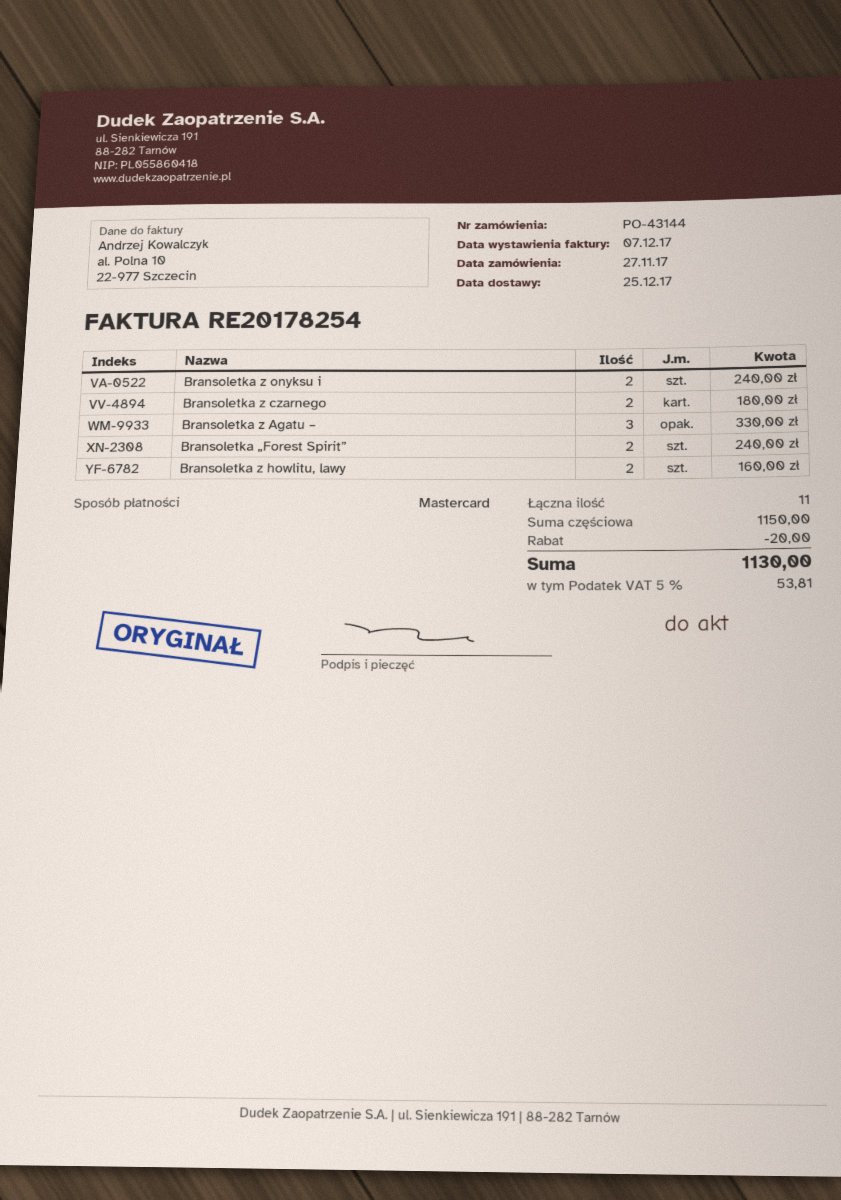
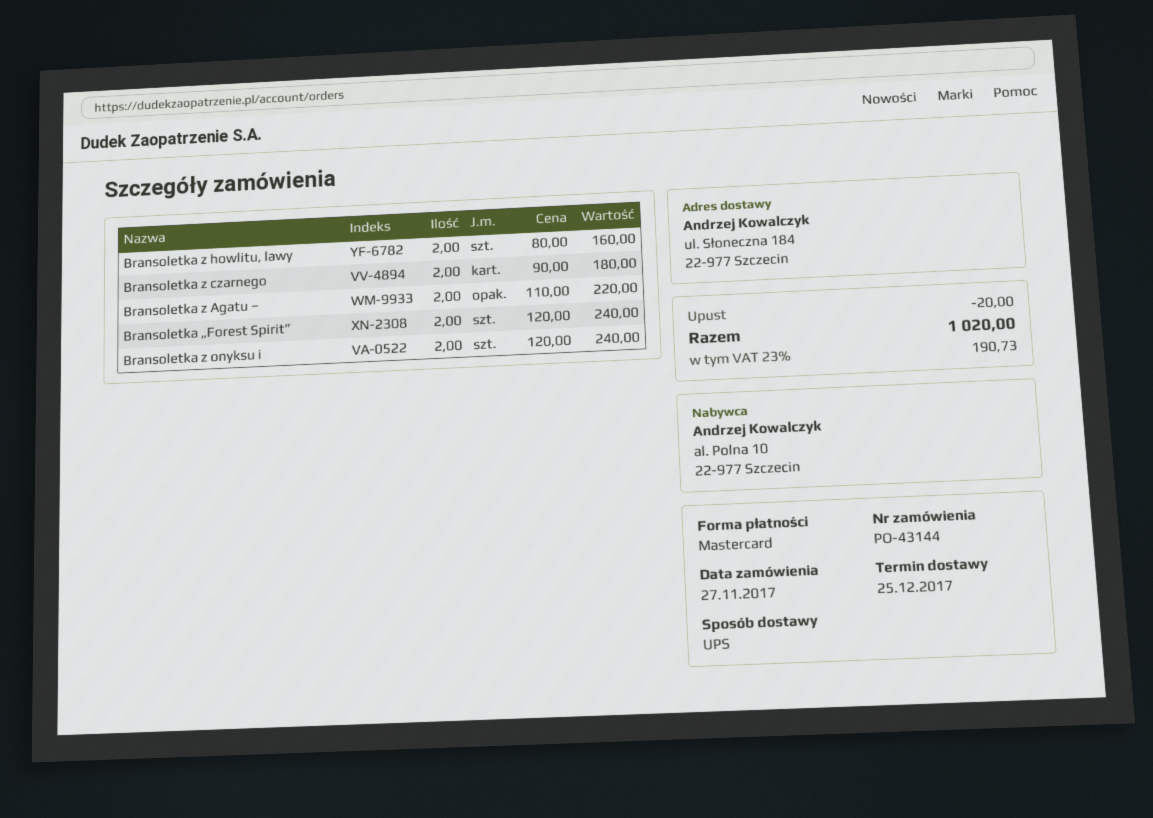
Bransoletka z Agatu –: 3 for 330.00 -> 2 for 220.00
tax: 5% = 53.81 -> 23% = 190.73
total: 1130.00 -> 1020.00

